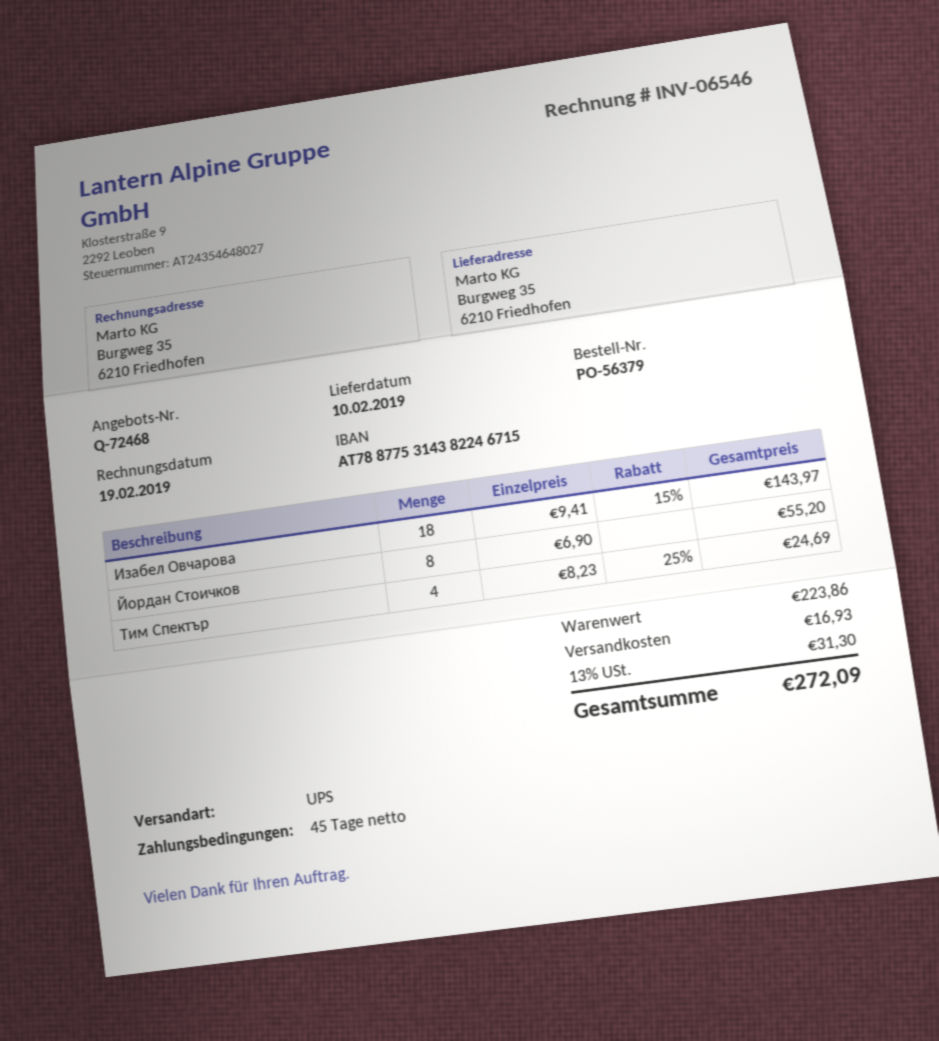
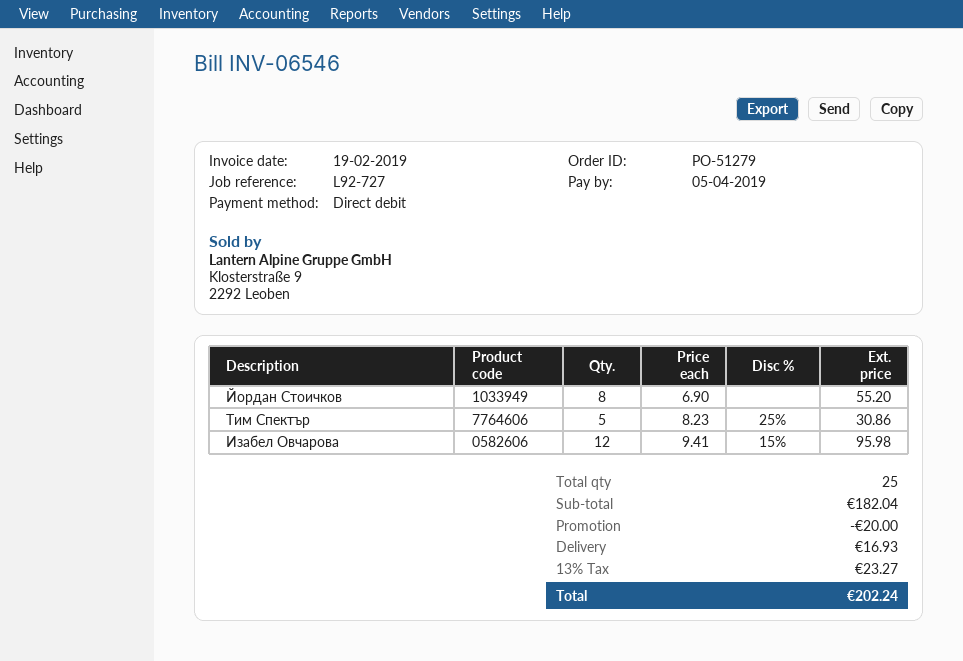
order number: PO-56379 -> PO-51279
Изабел Овчарова: 18 x 9.41 - 15% = 143.97 -> 12 x 9.41 - 15% = 95.98
Тим Спектър: 4 x 8.23 - 25% = 24.69 -> 5 x 8.23 - 25% = 30.86
subtotal: 223.86 -> 182.04
discount: none -> 20.00
tax: 13% = 31.30 -> 13% = 23.27
total: 272.09 -> 202.24

